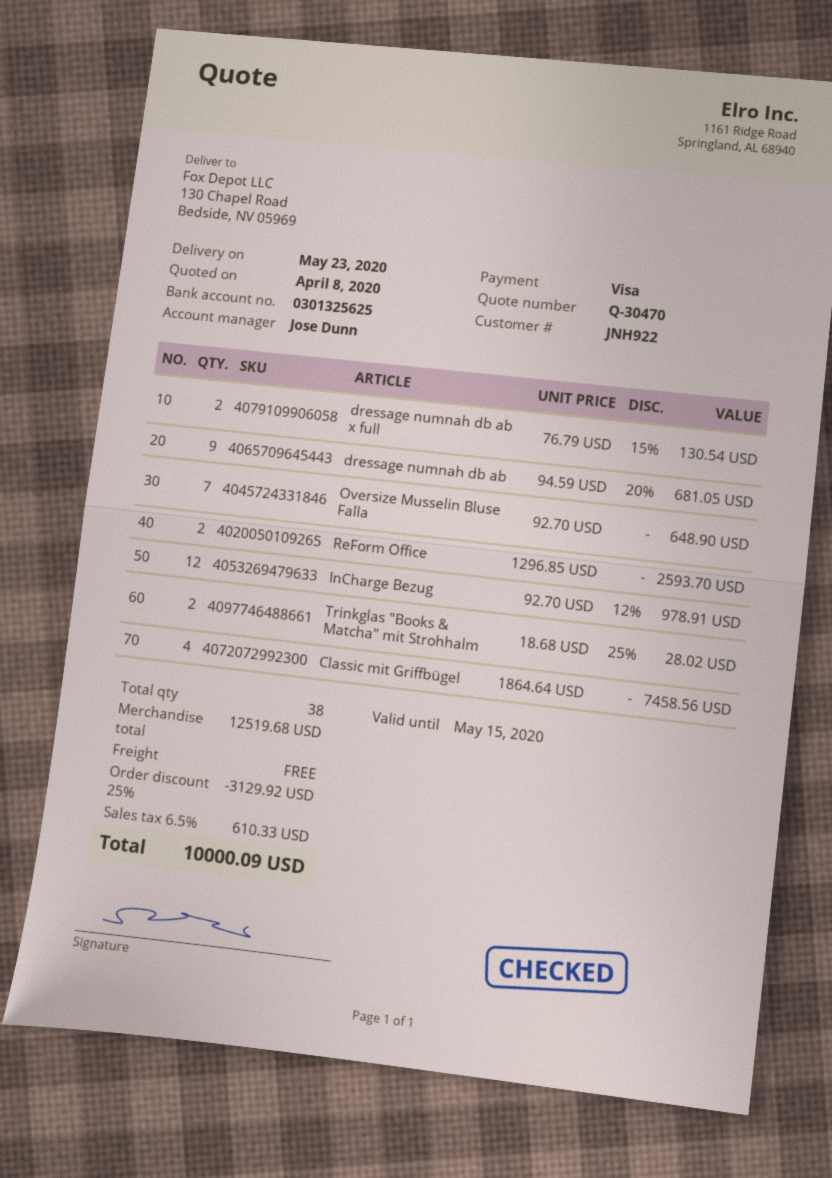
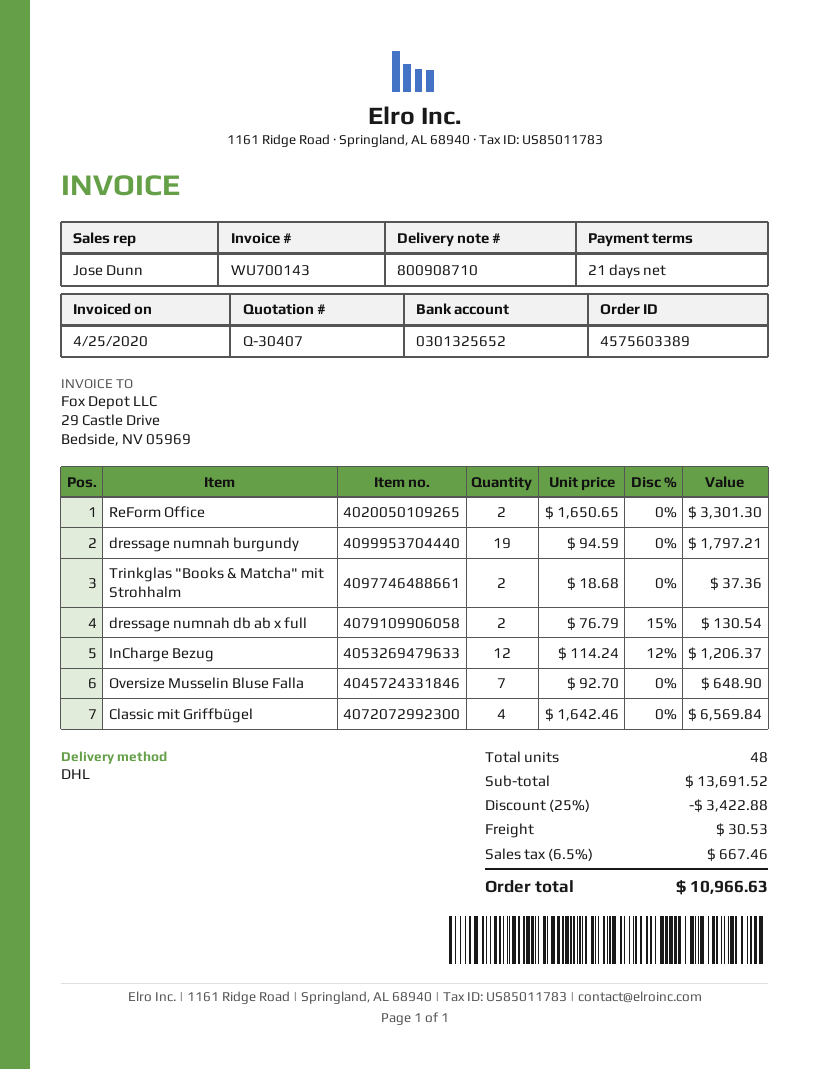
quote number: Q-30470 -> Q-30407
bank account: 0301325625 -> 0301325652
dressage numnah db ab: 9 x 94.59 - 20% = 681.05 -> none
ReForm Office: 2 x 1296.85 = 2593.70 -> 2 x 1650.65 = 3301.30
InCharge Bezug: 12 x 92.70 - 12% = 978.91 -> 12 x 114.24 - 12% = 1206.37
Trinkglas "Books & Matcha" mit Strohhalm: 2 x 18.68 - 25% = 28.02 -> 2 x 18.68 = 37.36
Classic mit Griffbügel: 4 x 1864.64 = 7458.56 -> 4 x 1642.46 = 6569.84
dressage numnah burgundy: none -> 19 x 94.59 = 1797.21
total quantity: 38 -> 48
subtotal: 12519.68 -> 13691.52
discount: 25% = 3129.92 -> 25% = 3422.88
shipping: 0.00 -> 30.53
tax: 6.5% = 610.33 -> 6.5% = 667.46
total: 10000.09 -> 10966.63

